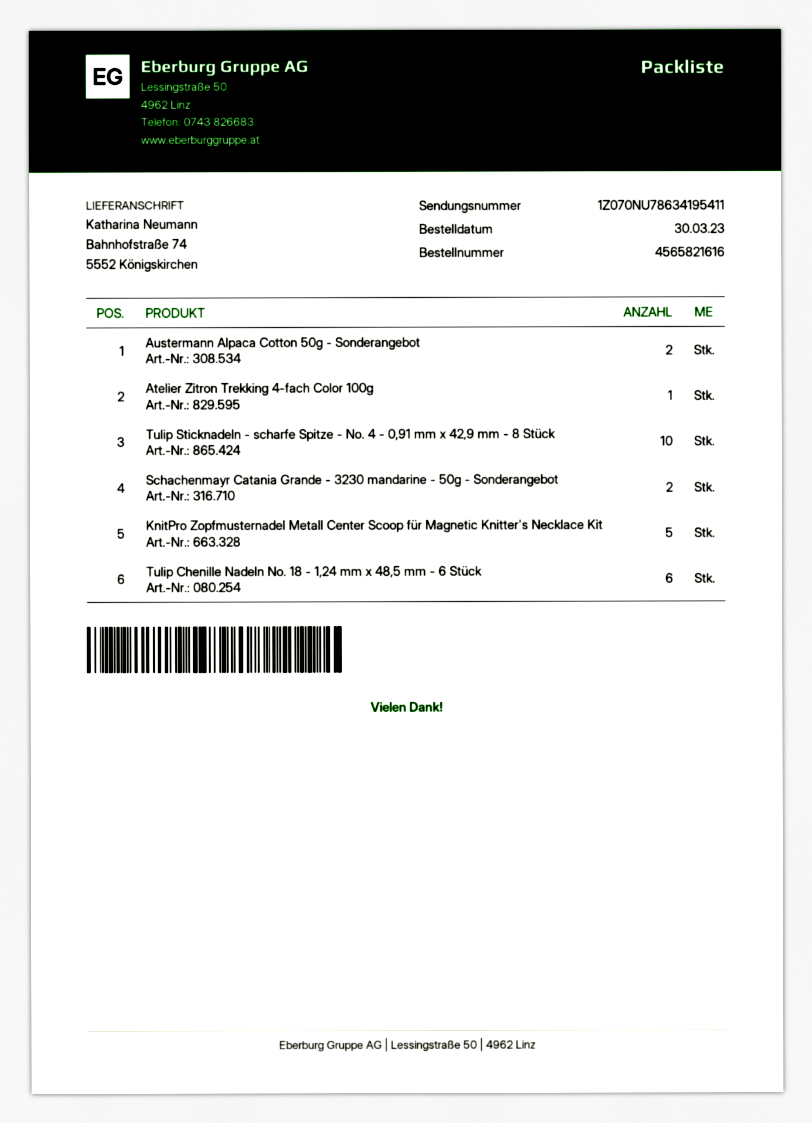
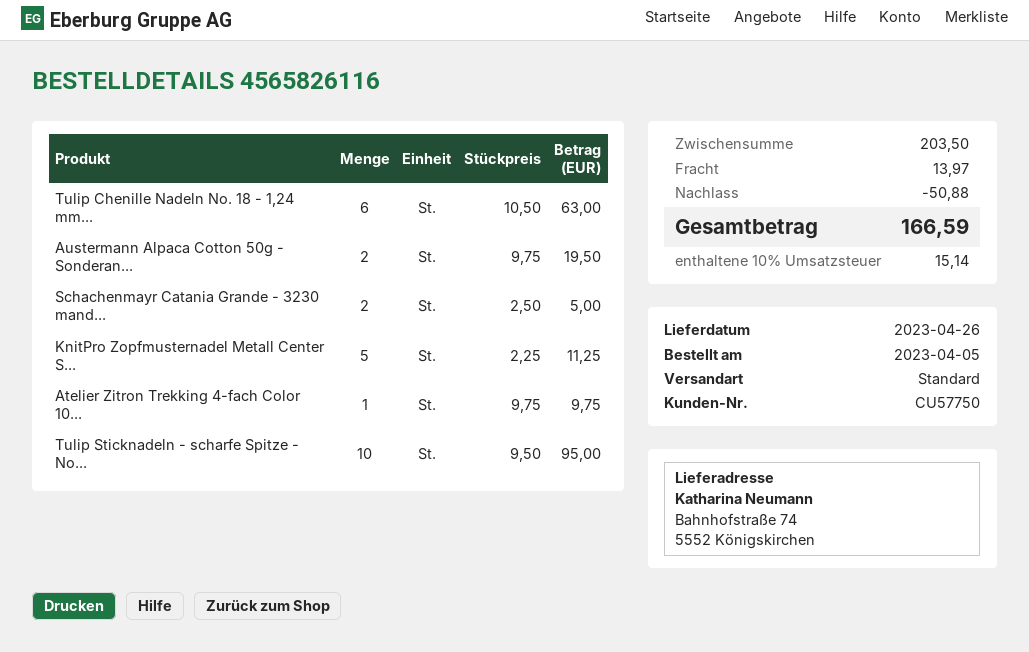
order number: 4565821616 -> 4565826116
order date: 2023-03-30 -> 2023-04-05

